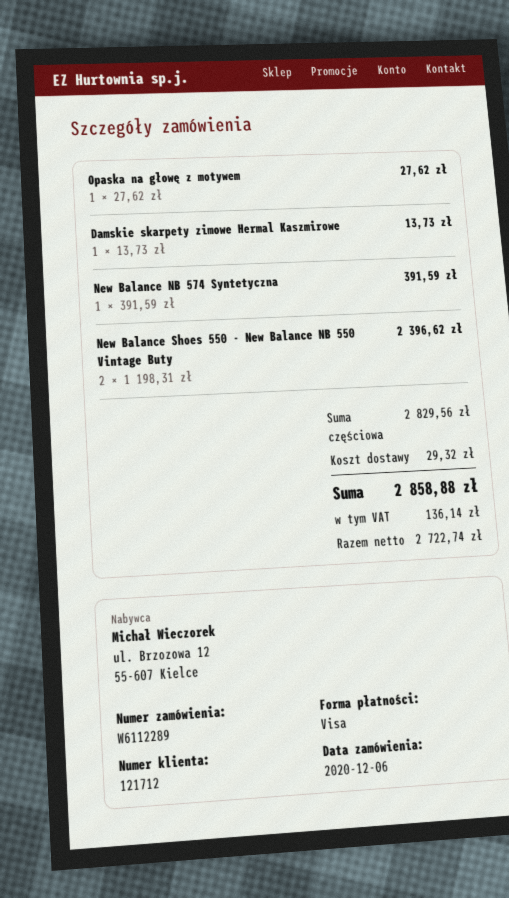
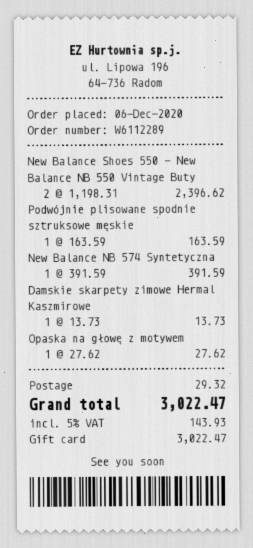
payment method: Visa -> gift card
Podwójnie plisowane spodnie sztruksowe męskie: none -> 1 x 163.59 = 163.59
tax: 136.14 -> 143.93
total: 2858.88 -> 3022.47

